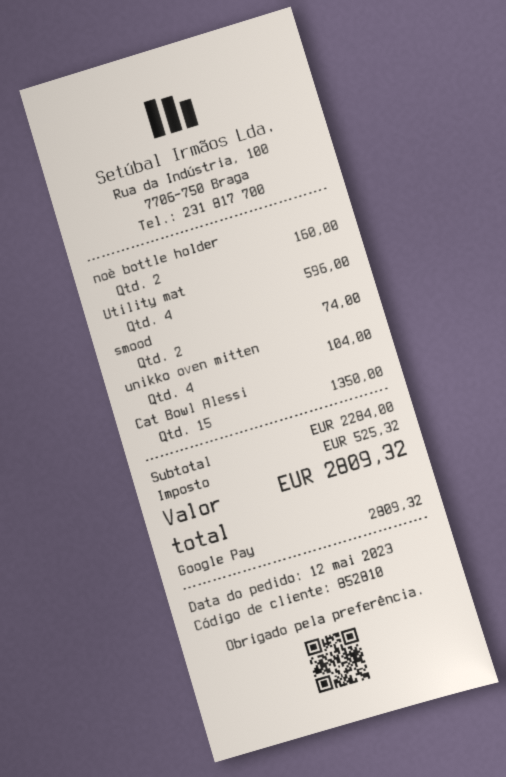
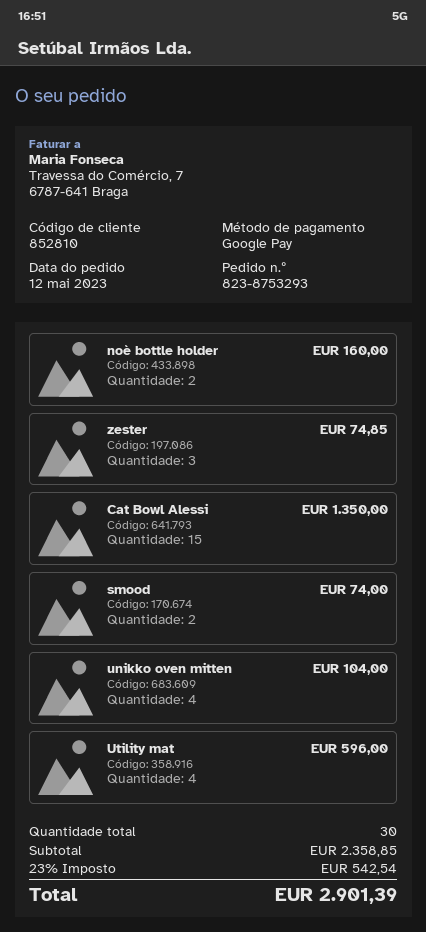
zester: none -> 3 for 74.85
subtotal: 2284.00 -> 2358.85
tax: 525.32 -> 542.54
total: 2809.32 -> 2901.39

